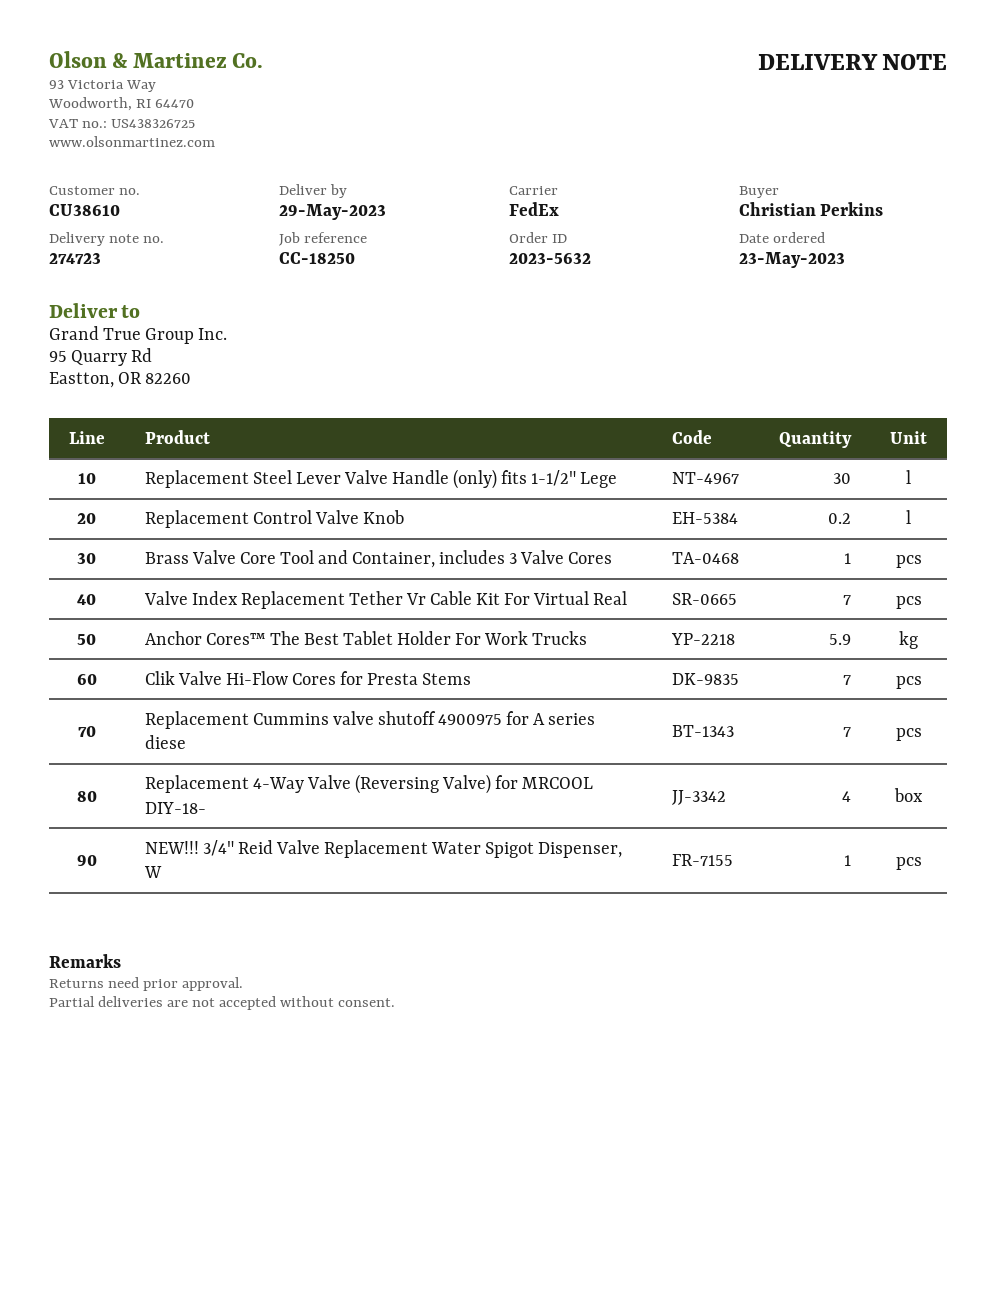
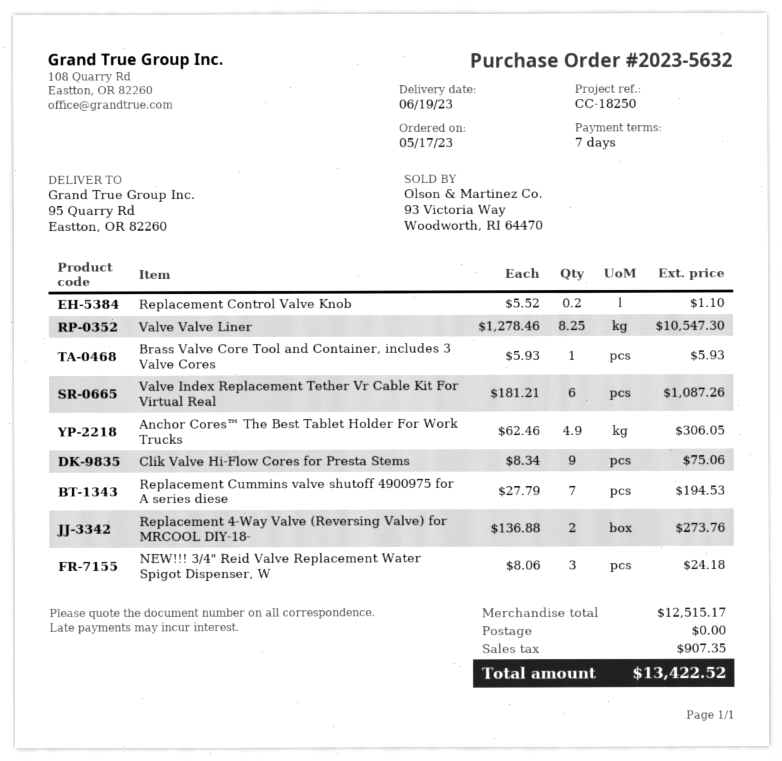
order date: 2023-05-23 -> 2023-05-17
delivery date: 2023-05-29 -> 2023-06-19
Replacement Steel Lever Valve Handle (only) fits 1-1/2" Lege: 30 -> none
Valve Index Replacement Tether Vr Cable Kit For Virtual Real: 7 -> 6
Anchor Cores™ The Best Tablet Holder For Work Trucks: 5.9 -> 4.9
Clik Valve Hi-Flow Cores for Presta Stems: 7 -> 9
Replacement 4-Way Valve (Reversing Valve) for MRCOOL DIY-18-: 4 -> 2
NEW!!! 3/4" Reid Valve Replacement Water Spigot Dispenser, W: 1 -> 3
Valve Valve Liner: none -> 8.25

